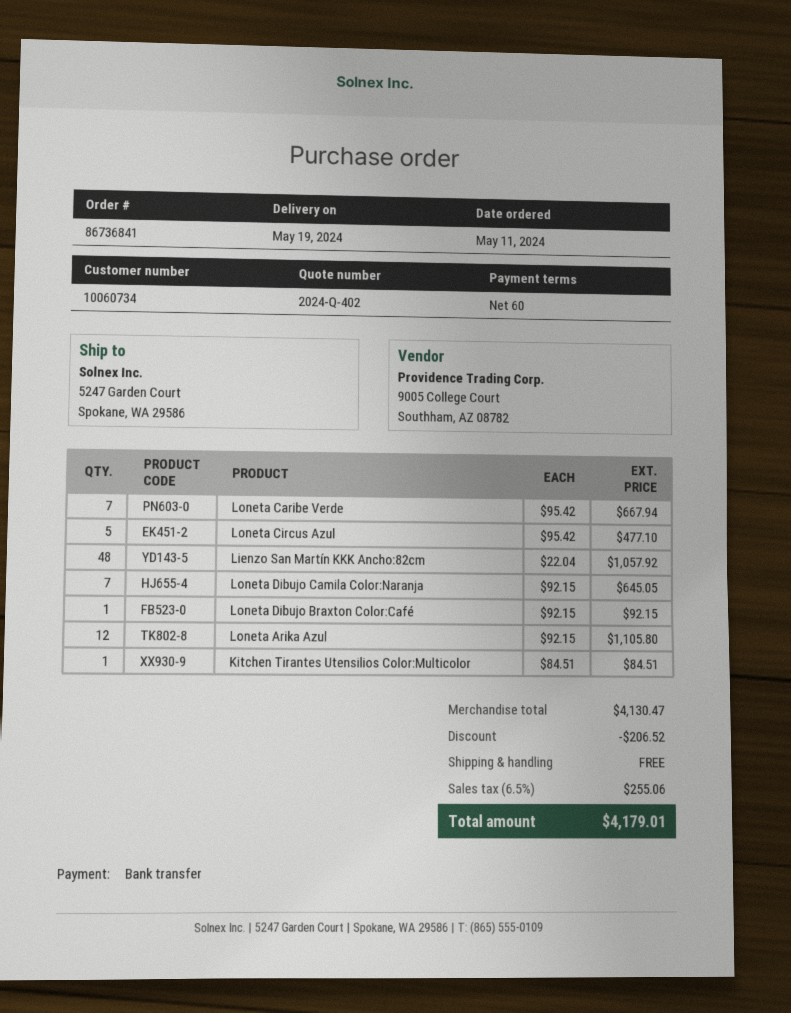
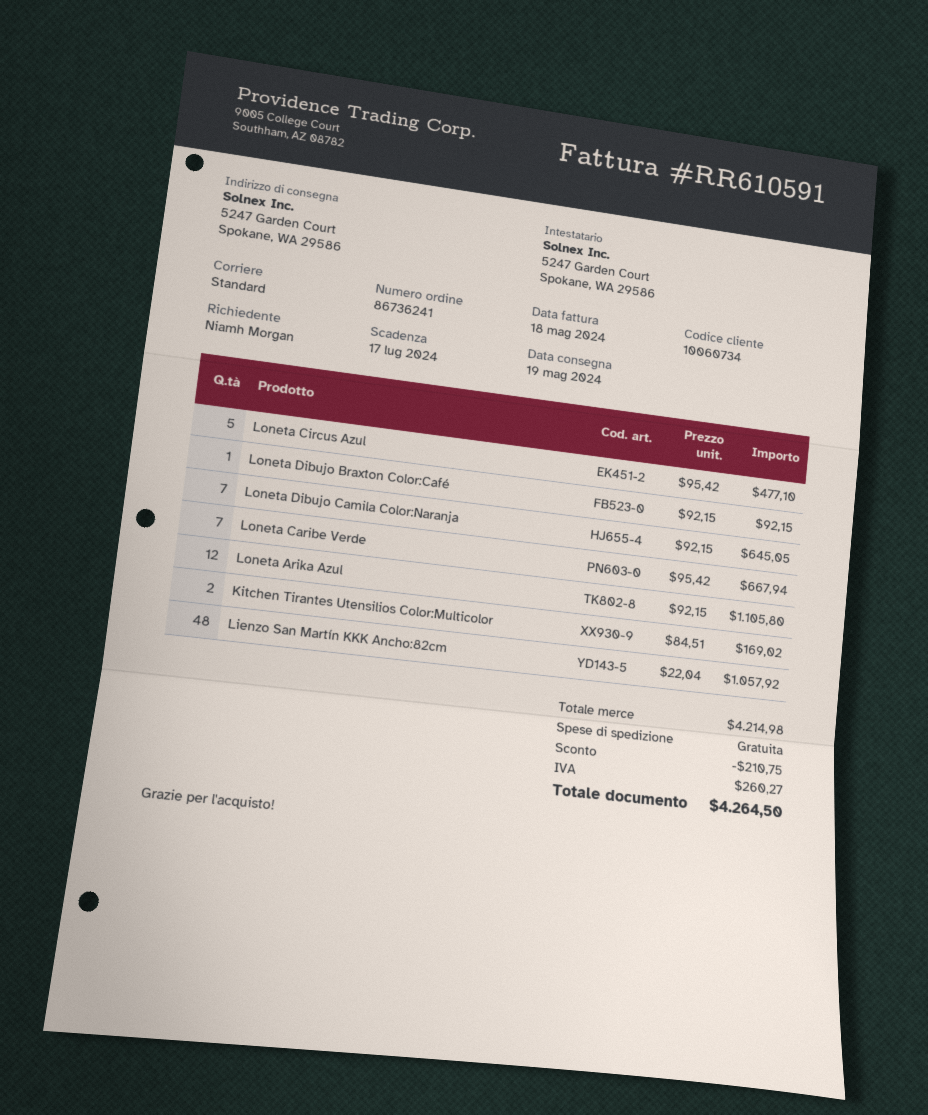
order number: 86736841 -> 86736241
Kitchen Tirantes Utensilios Color:Multicolor: 1 x 84.51 = 84.51 -> 2 x 84.51 = 169.02
subtotal: 4130.47 -> 4214.98
discount: 206.52 -> 210.75
tax: 255.06 -> 260.27
total: 4179.01 -> 4264.50

